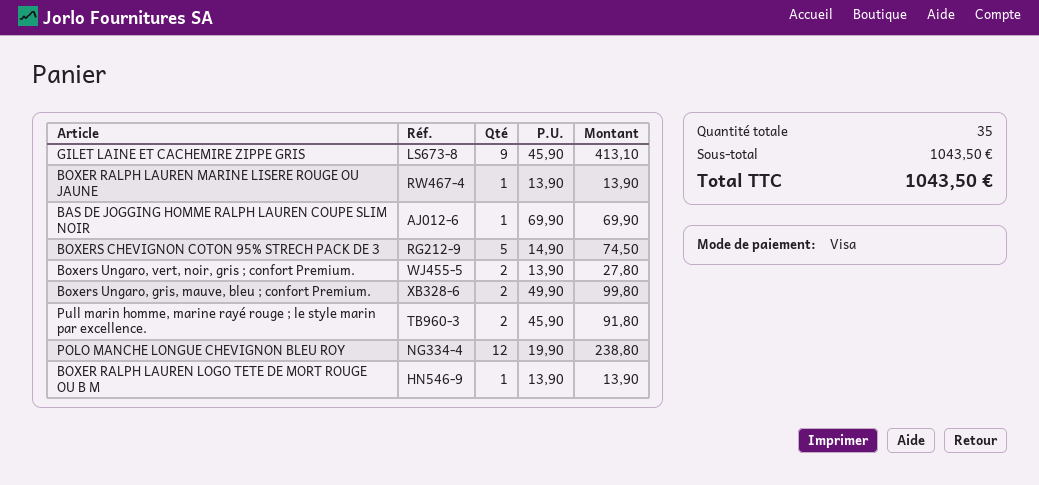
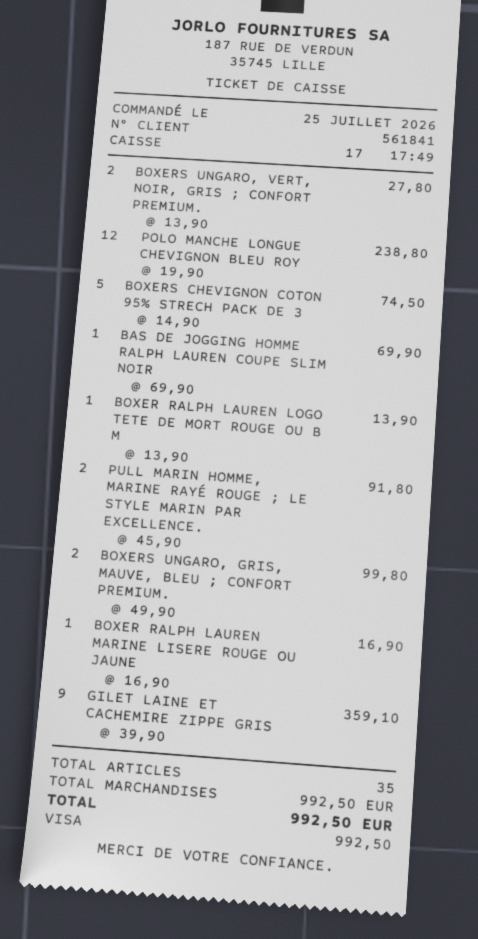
GILET LAINE ET CACHEMIRE ZIPPE GRIS: 9 x 45.90 = 413.10 -> 9 x 39.90 = 359.10
BOXER RALPH LAUREN MARINE LISERE ROUGE OU JAUNE: 1 x 13.90 = 13.90 -> 1 x 16.90 = 16.90
subtotal: 1043.50 -> 992.50
total: 1043.50 -> 992.50

